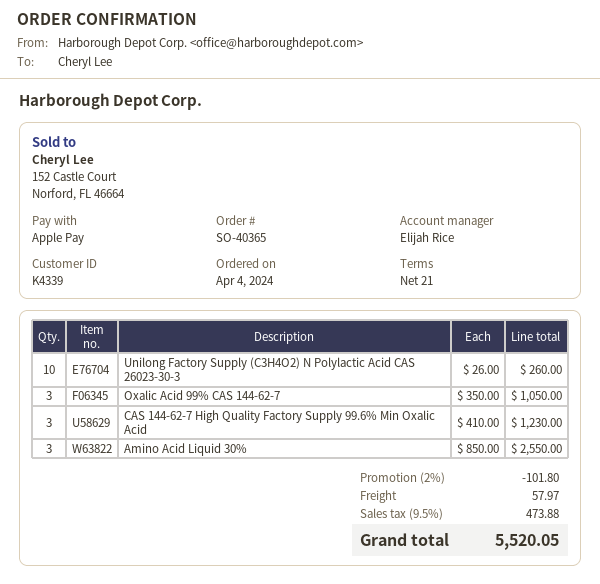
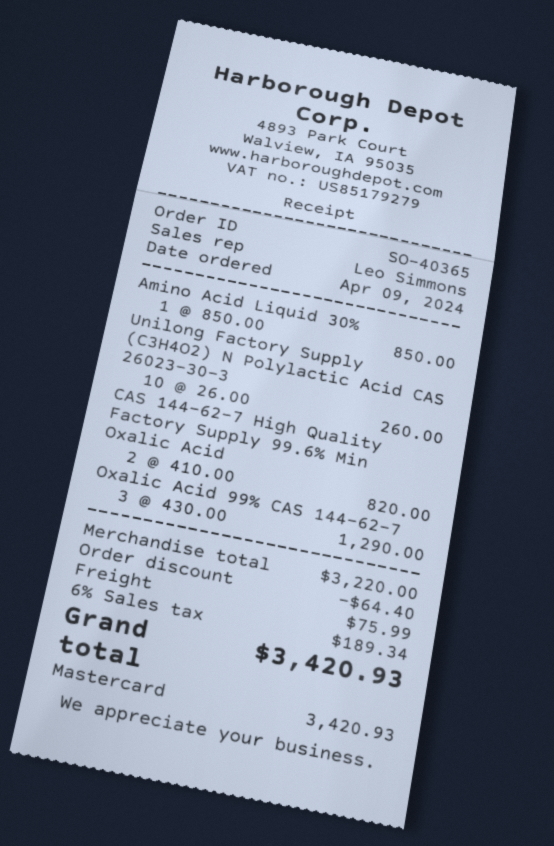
order date: 2024-04-04 -> 2024-04-09
sales rep: Elijah Rice -> Leo Simmons
payment method: Apple Pay -> Mastercard
Oxalic Acid 99% CAS 144-62-7: 3 x 350.00 = 1050.00 -> 3 x 430.00 = 1290.00
CAS 144-62-7 High Quality Factory Supply 99.6% Min Oxalic Acid: 3 x 410.00 = 1230.00 -> 2 x 410.00 = 820.00
Amino Acid Liquid 30%: 3 x 850.00 = 2550.00 -> 1 x 850.00 = 850.00
discount: 101.80 -> 64.40
shipping: 57.97 -> 75.99
tax: 9.5% = 473.88 -> 6% = 189.34
total: 5520.05 -> 3420.93

